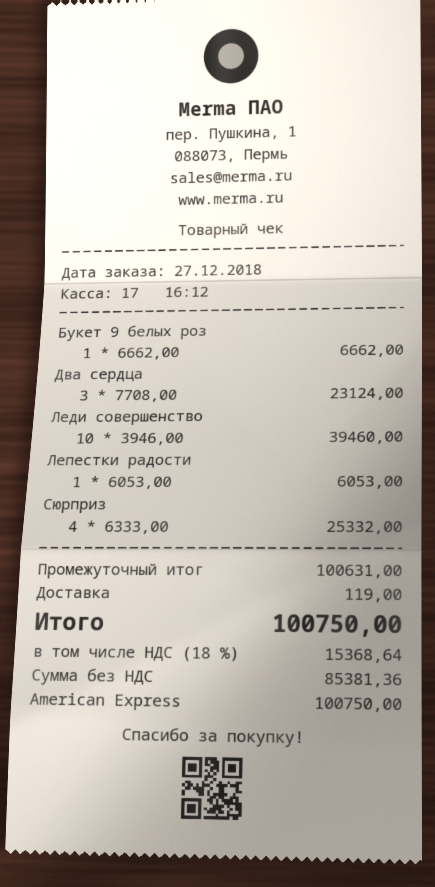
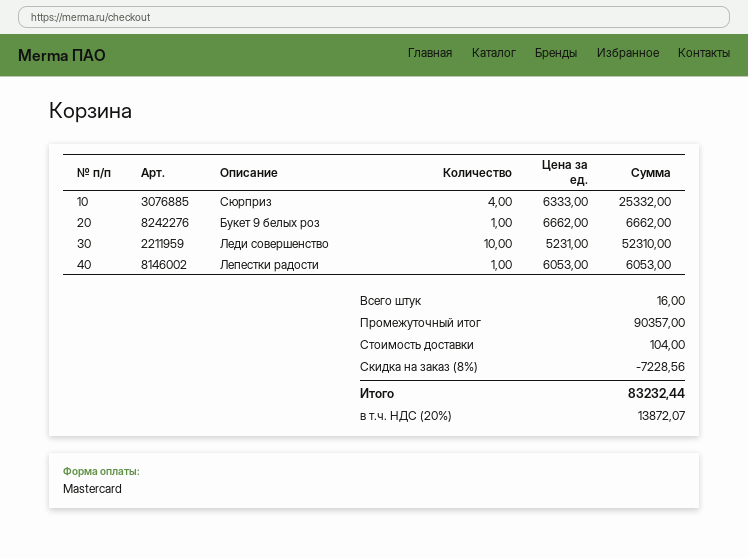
payment method: American Express -> Mastercard
Два сердца: 3 x 7708.00 = 23124.00 -> none
Леди совершенство: 10 x 3946.00 = 39460.00 -> 10 x 5231.00 = 52310.00
subtotal: 100631.00 -> 90357.00
discount: none -> 8% = 7228.56
shipping: 119.00 -> 104.00
tax: 18% = 15368.64 -> 20% = 13872.07
total: 100750.00 -> 83232.44

